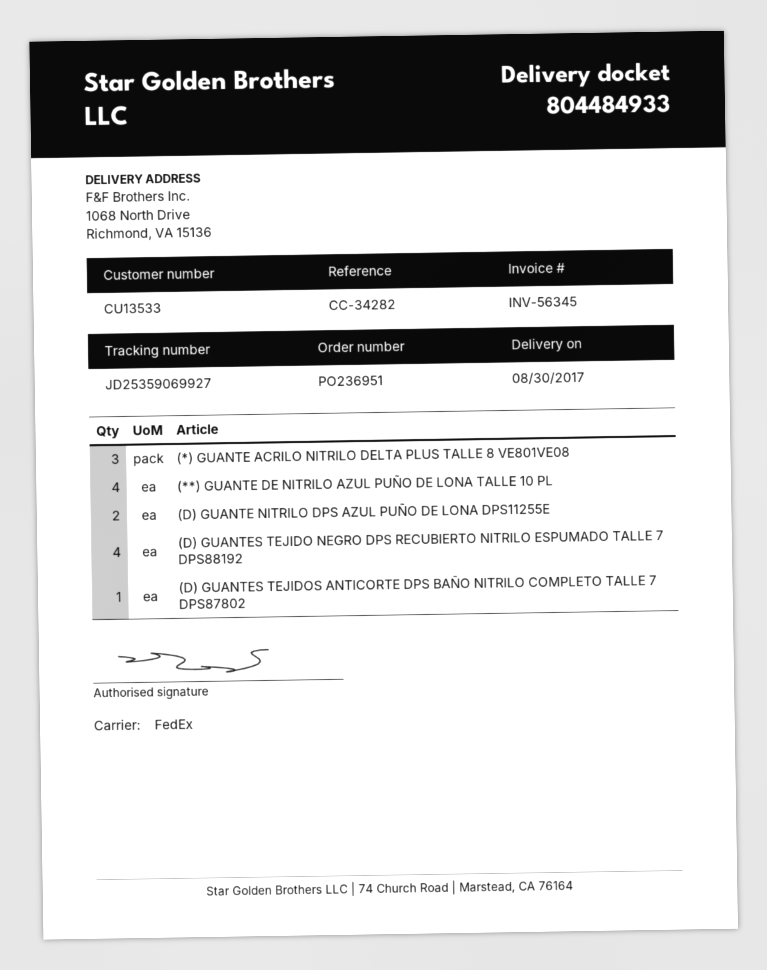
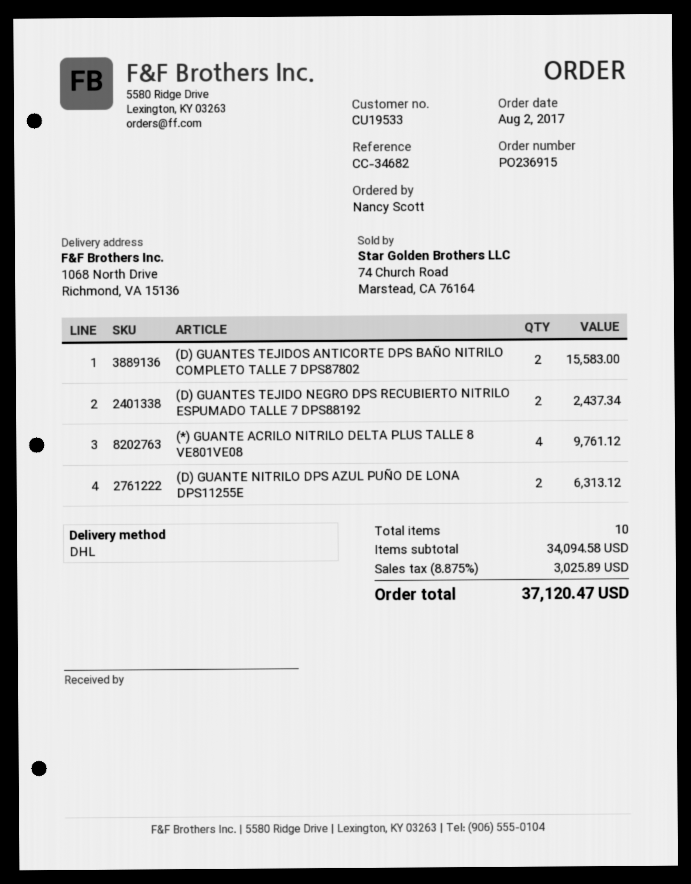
order number: PO236951 -> PO236915
customer number: CU13533 -> CU19533
reference: CC-34282 -> CC-34682
shipping method: FedEx -> DHL
(*) GUANTE ACRILO NITRILO DELTA PLUS TALLE 8 VE801VE08: 3 -> 4
(**) GUANTE DE NITRILO AZUL PUÑO DE LONA TALLE 10 PL: 4 -> none
(D) GUANTES TEJIDO NEGRO DPS RECUBIERTO NITRILO ESPUMADO TALLE 7 DPS88192: 4 -> 2
(D) GUANTES TEJIDOS ANTICORTE DPS BAÑO NITRILO COMPLETO TALLE 7 DPS87802: 1 -> 2

